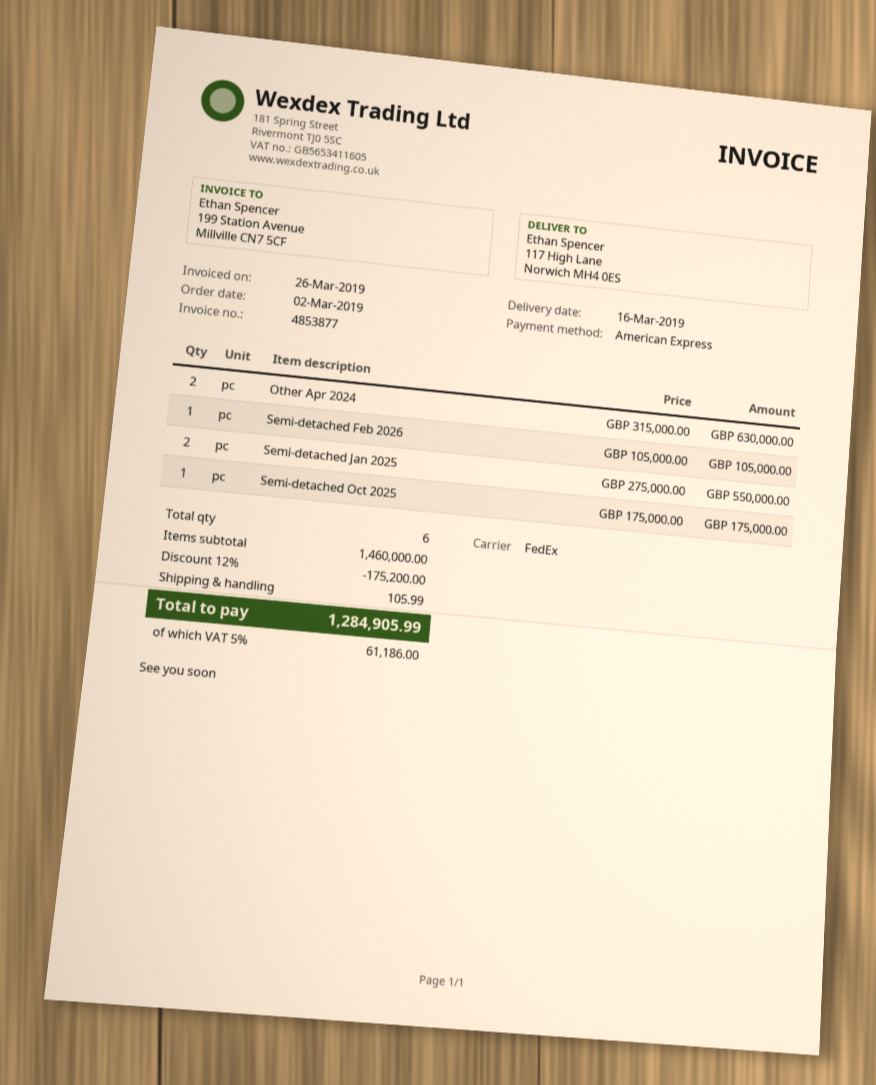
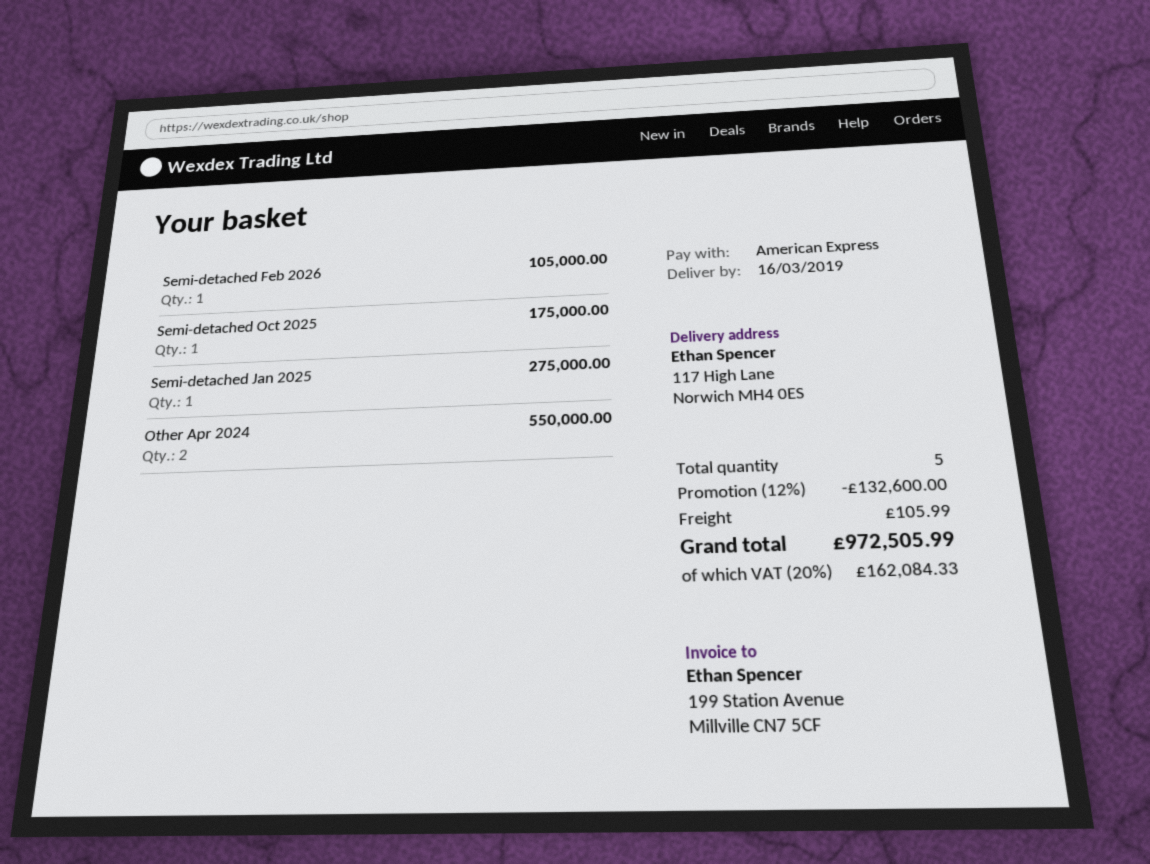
Other Apr 2024: 2 for 630000.00 -> 2 for 550000.00
Semi-detached Jan 2025: 2 for 550000.00 -> 1 for 275000.00
total quantity: 6 -> 5
discount: 12% = 175200.00 -> 12% = 132600.00
tax: 5% = 61186.00 -> 20% = 162084.33
total: 1284905.99 -> 972505.99

